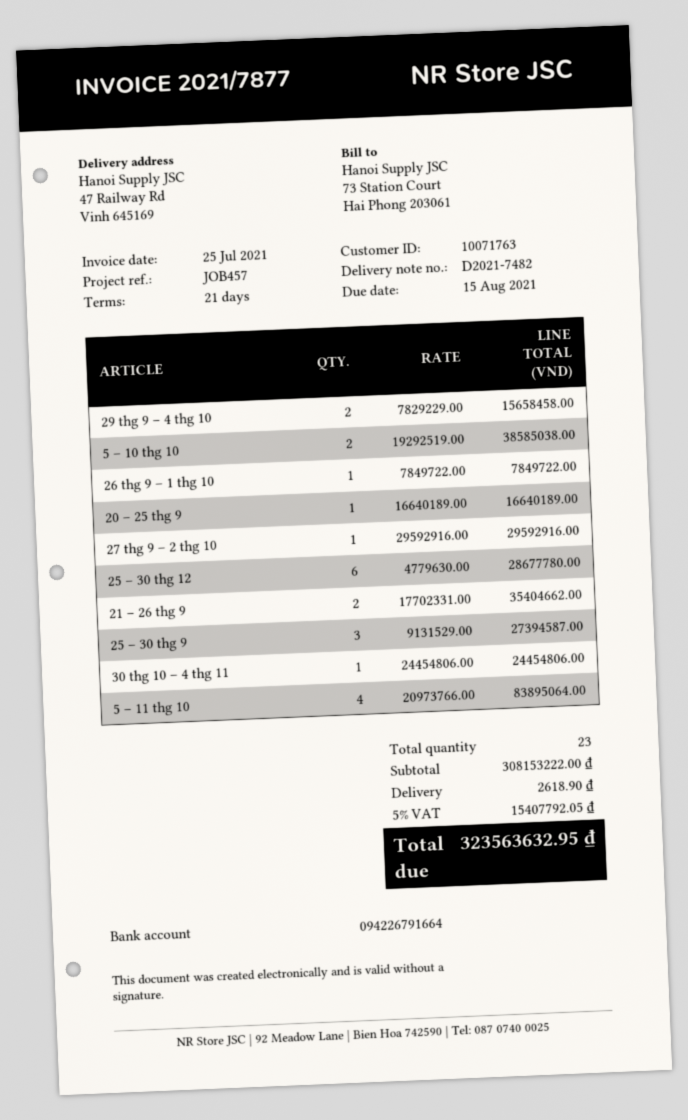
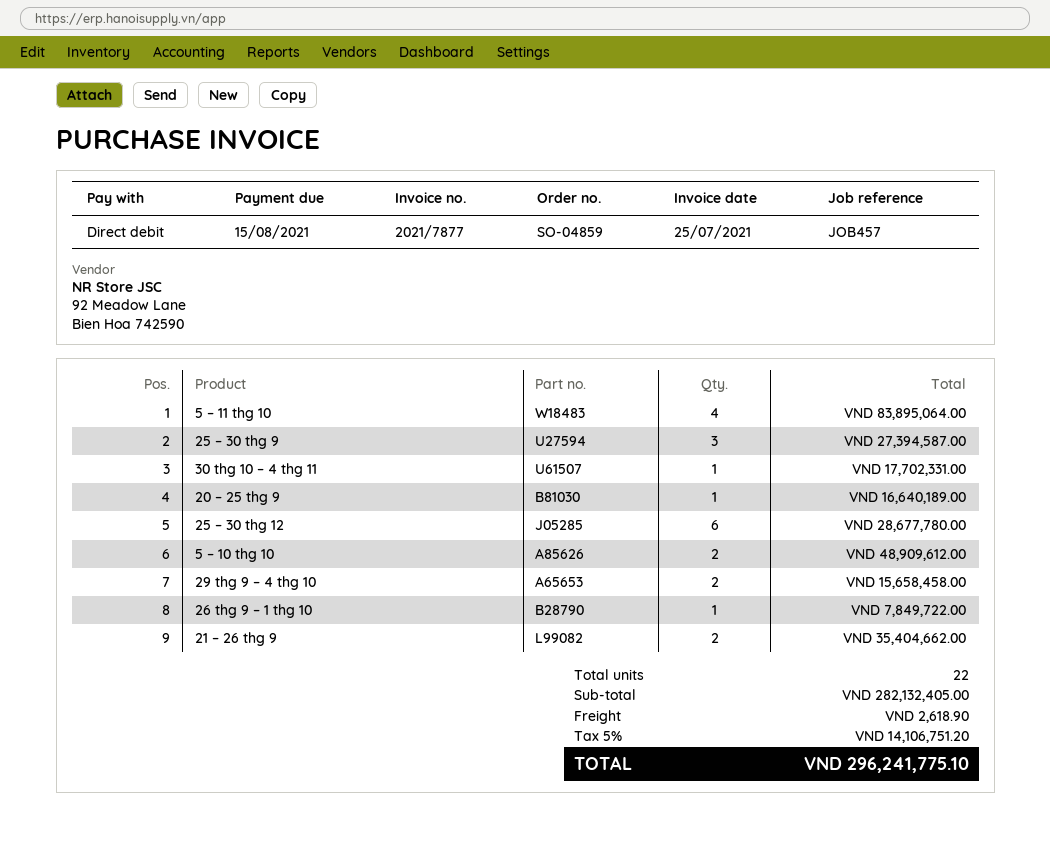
5 – 10 thg 10: 2 for 38585038.00 -> 2 for 48909612.00
27 thg 9 – 2 thg 10: 1 for 29592916.00 -> none
30 thg 10 – 4 thg 11: 1 for 24454806.00 -> 1 for 17702331.00
total quantity: 23 -> 22
subtotal: 308153222.00 -> 282132405.00
tax: 5% = 15407792.05 -> 5% = 14106751.20
total: 323563632.95 -> 296241775.10

